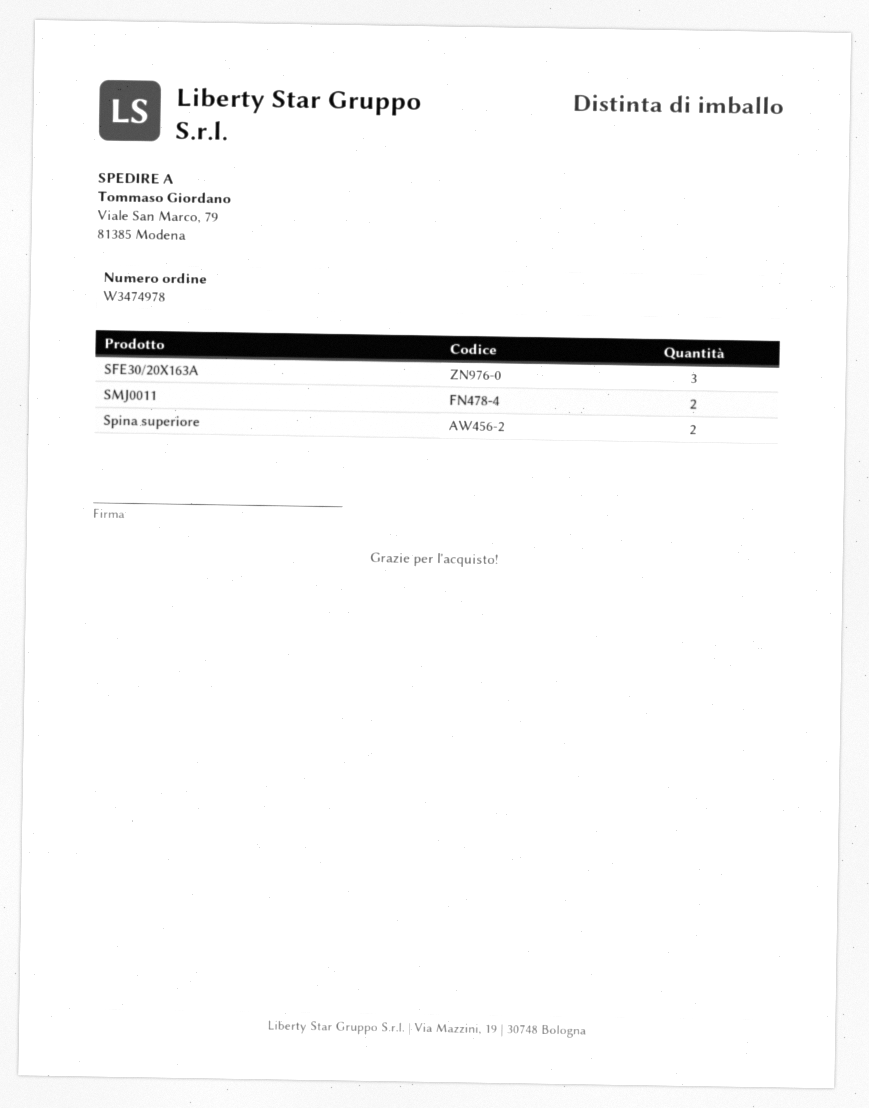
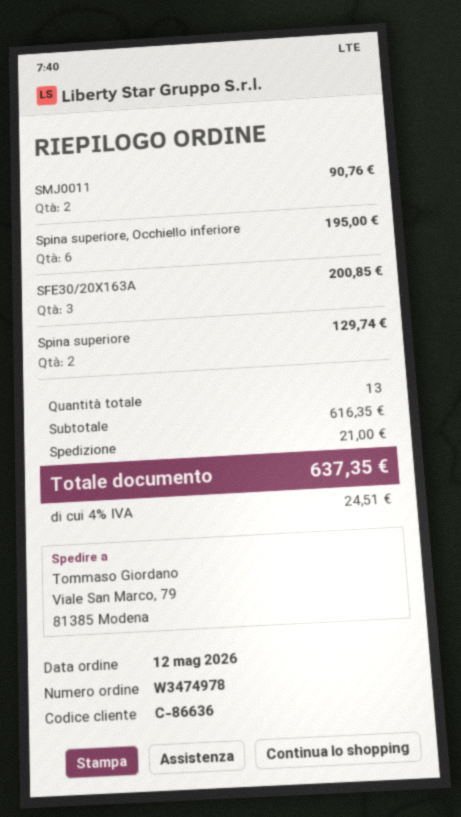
Spina superiore, Occhiello inferiore: none -> 6

